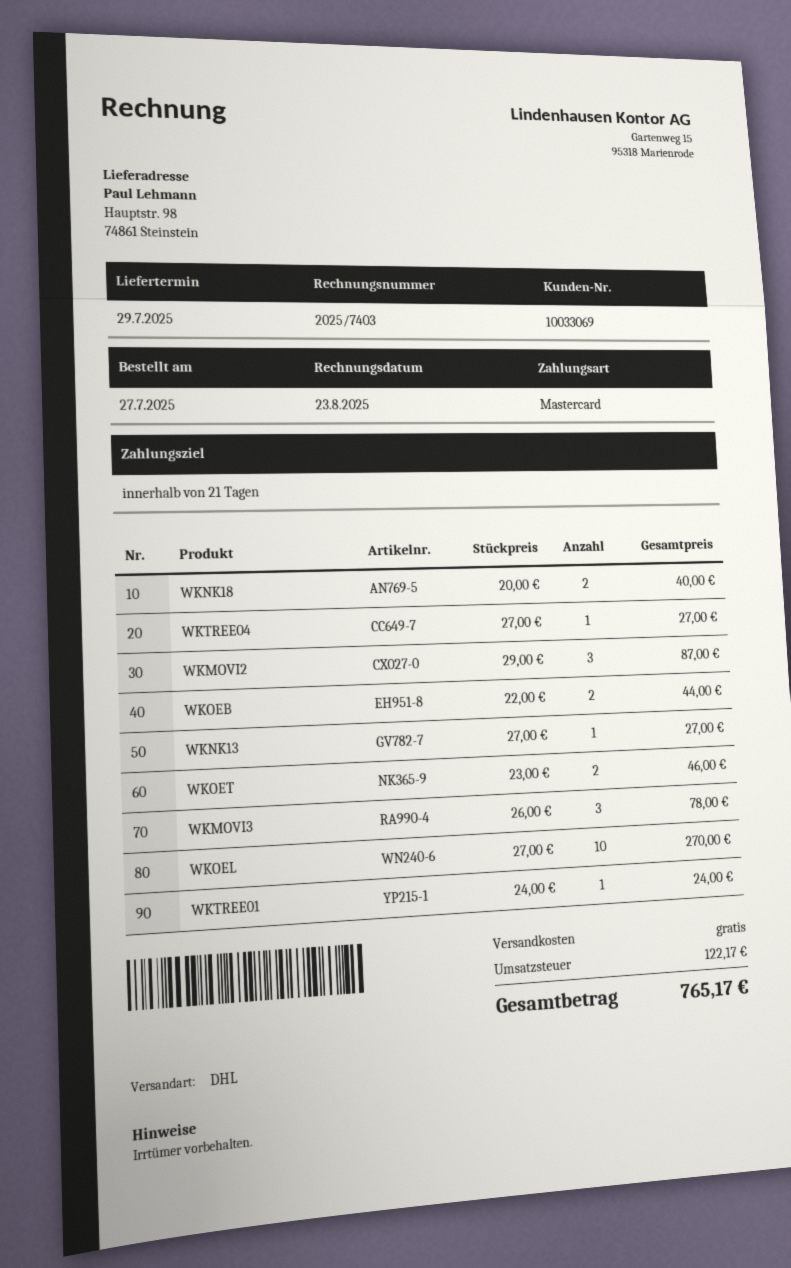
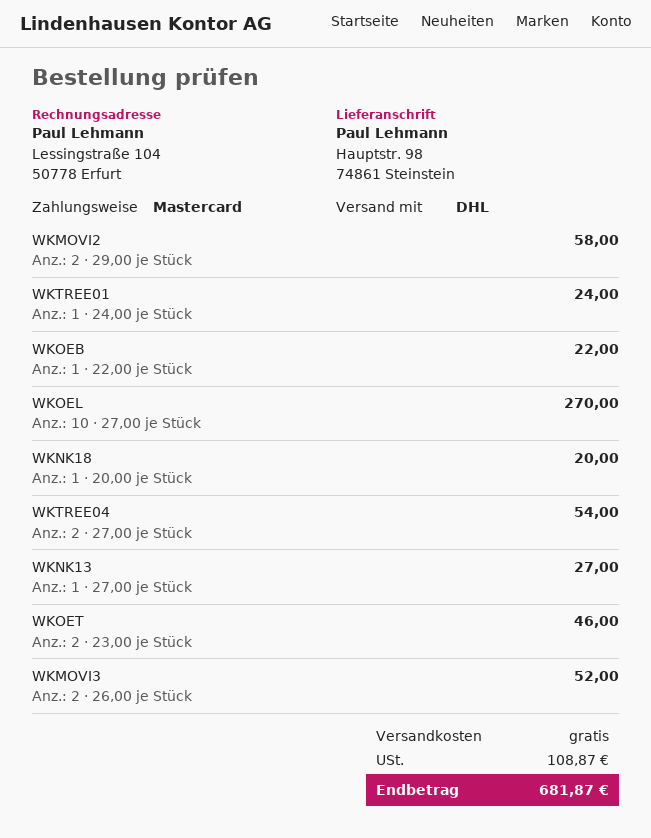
WKNK18: 2 x 20.00 = 40.00 -> 1 x 20.00 = 20.00
WKTREE04: 1 x 27.00 = 27.00 -> 2 x 27.00 = 54.00
WKMOVI2: 3 x 29.00 = 87.00 -> 2 x 29.00 = 58.00
WKOEB: 2 x 22.00 = 44.00 -> 1 x 22.00 = 22.00
WKMOVI3: 3 x 26.00 = 78.00 -> 2 x 26.00 = 52.00
tax: 122.17 -> 108.87
total: 765.17 -> 681.87

